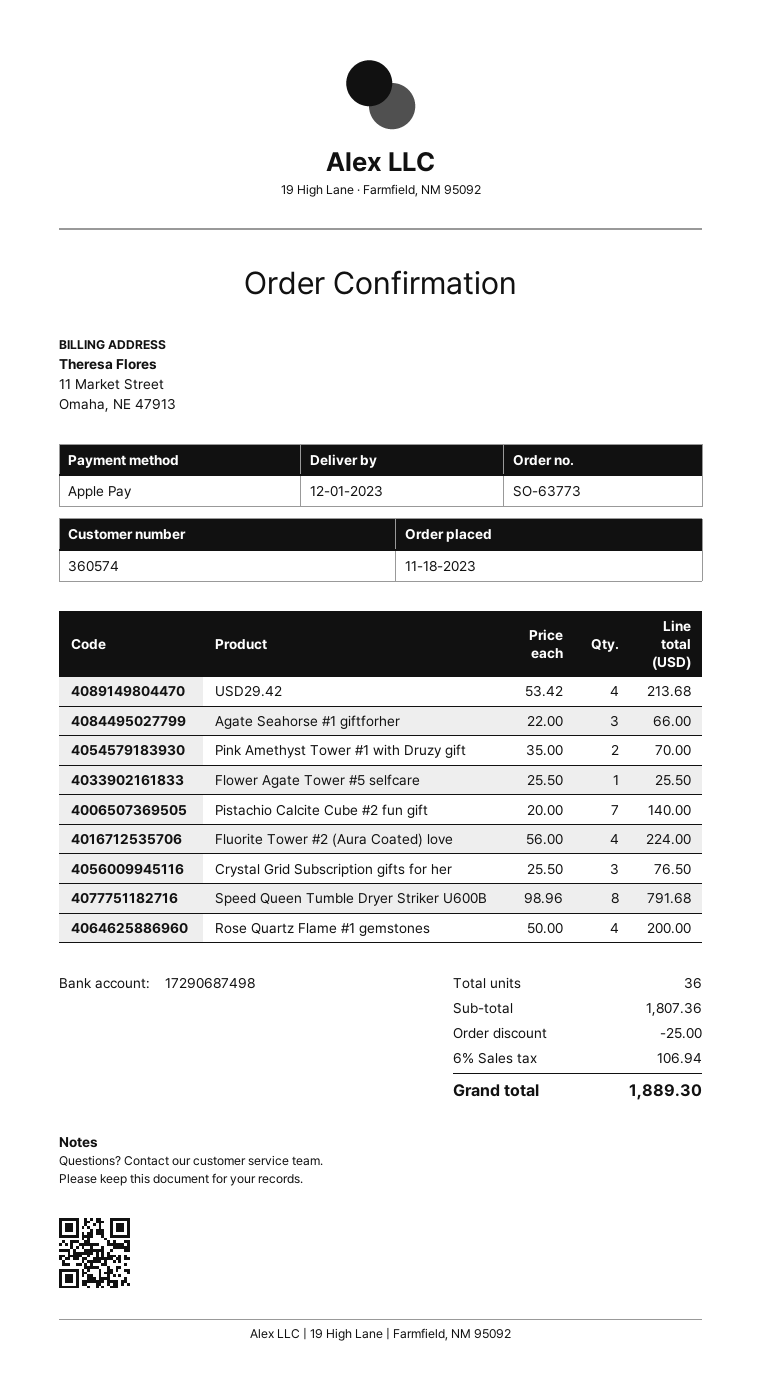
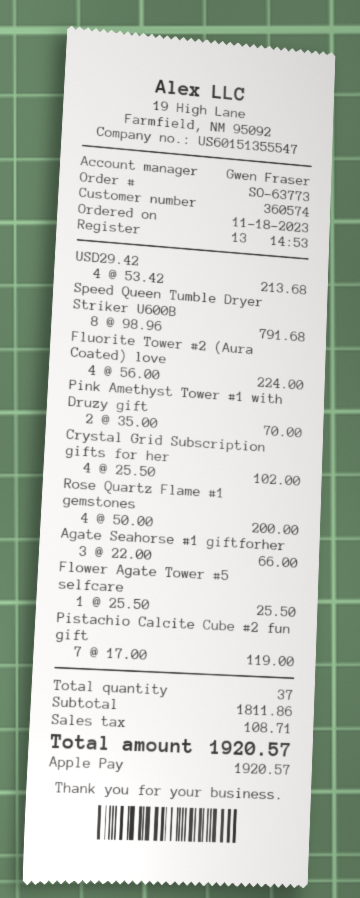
Pistachio Calcite Cube #2 fun gift: 7 x 20.00 = 140.00 -> 7 x 17.00 = 119.00
Crystal Grid Subscription gifts for her: 3 x 25.50 = 76.50 -> 4 x 25.50 = 102.00
total quantity: 36 -> 37
subtotal: 1807.36 -> 1811.86
discount: 25.00 -> none
tax: 106.94 -> 108.71
total: 1889.30 -> 1920.57

